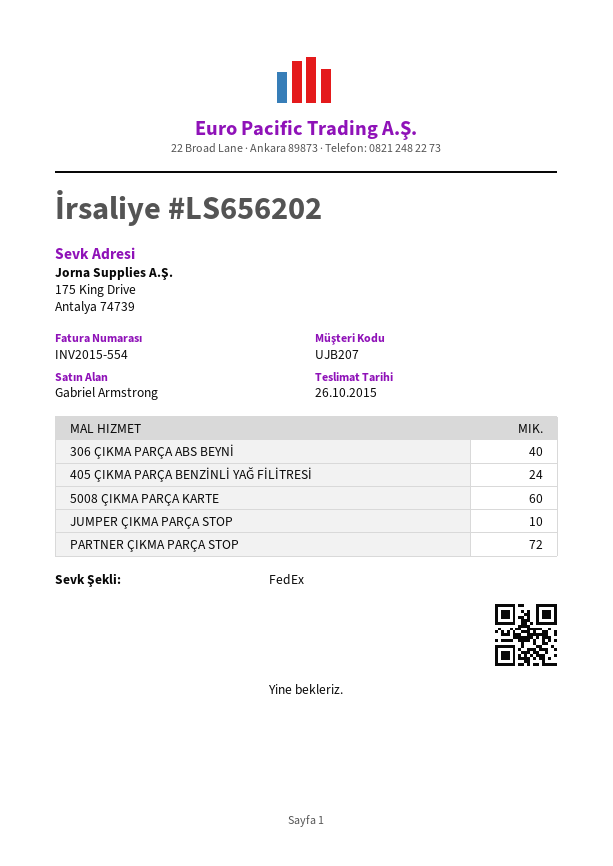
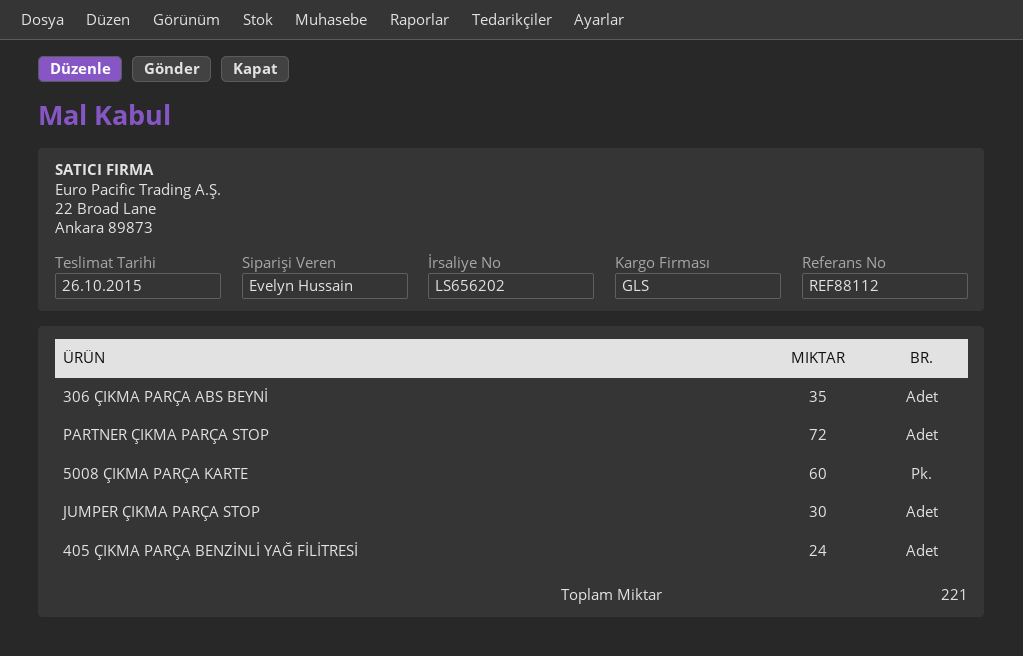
ordered by: Gabriel Armstrong -> Evelyn Hussain
shipping method: FedEx -> GLS
306 ÇIKMA PARÇA ABS BEYNİ: 40 -> 35
JUMPER ÇIKMA PARÇA STOP: 10 -> 30

